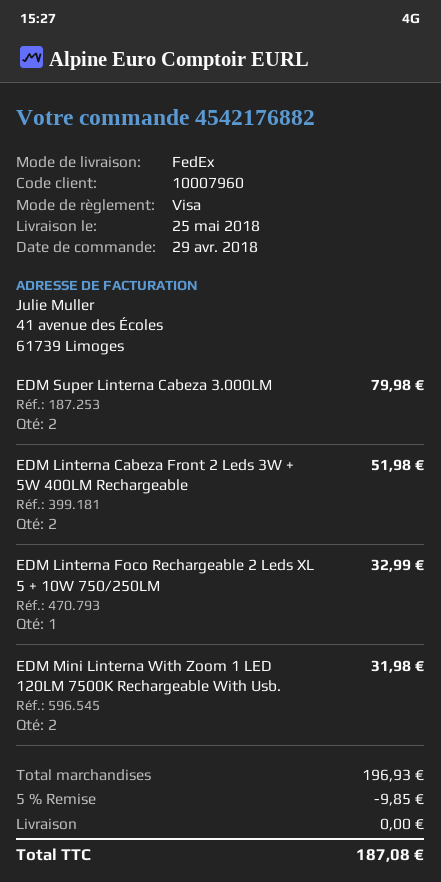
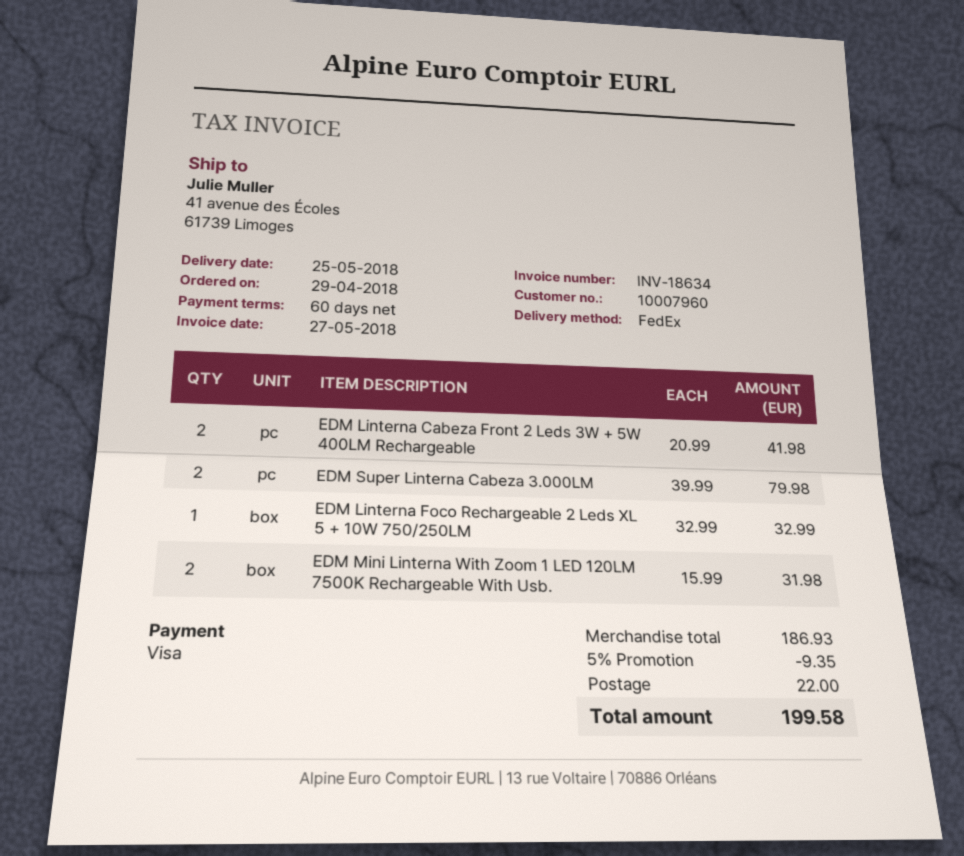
EDM Linterna Cabeza Front 2 Leds 3W + 5W 400LM Rechargeable: 2 for 51.98 -> 2 for 41.98
subtotal: 196.93 -> 186.93
discount: 5% = 9.85 -> 5% = 9.35
shipping: 0.00 -> 22.00
total: 187.08 -> 199.58

